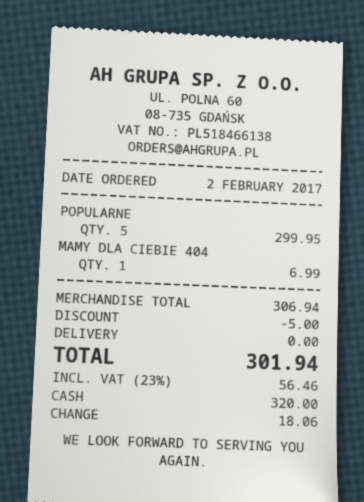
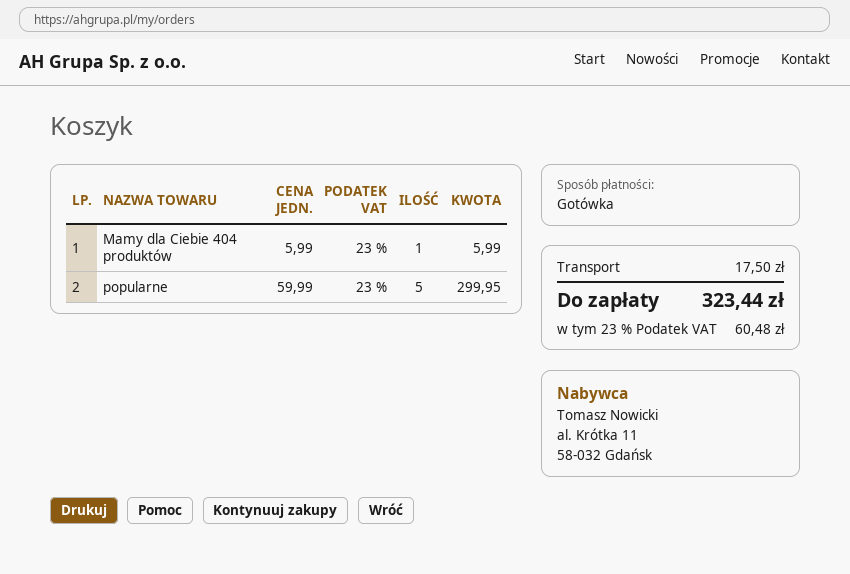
MAMY DLA CIEBIE 404: 1 for 6.99 -> 1 for 5.99
discount: 5.00 -> none
shipping: 0.00 -> 17.50
tax: 23% = 56.46 -> 23% = 60.48
total: 301.94 -> 323.44

